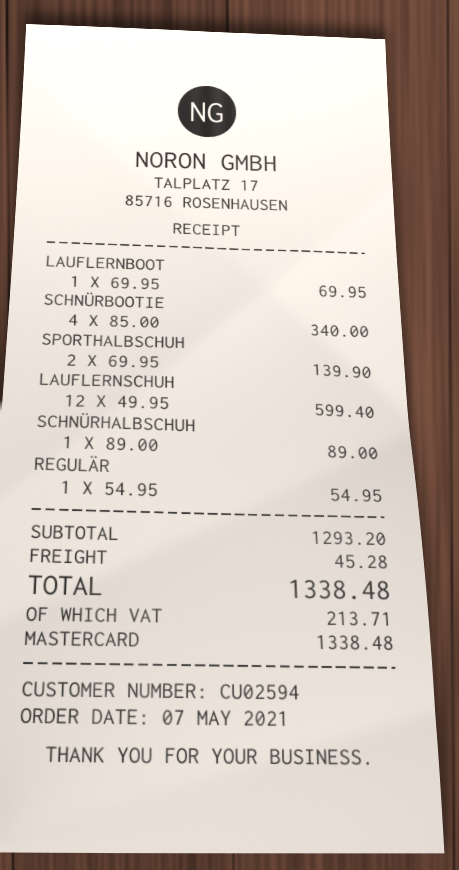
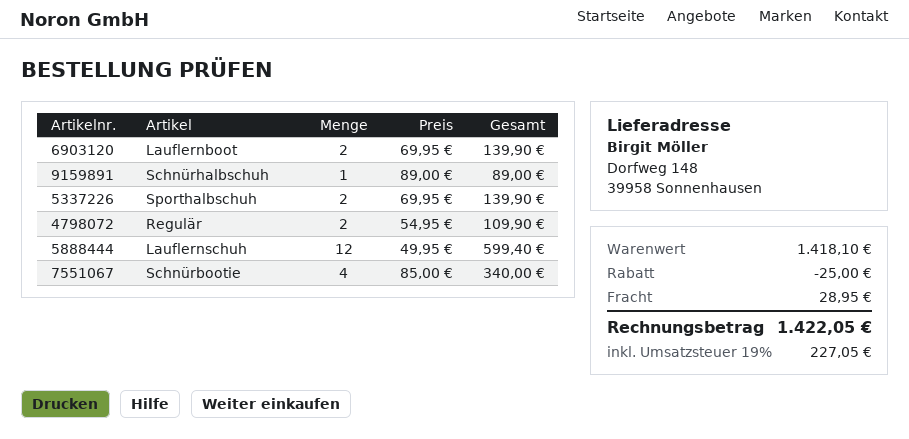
LAUFLERNBOOT: 1 x 69.95 = 69.95 -> 2 x 69.95 = 139.90
REGULÄR: 1 x 54.95 = 54.95 -> 2 x 54.95 = 109.90
subtotal: 1293.20 -> 1418.10
discount: none -> 25.00
shipping: 45.28 -> 28.95
tax: 213.71 -> 227.05
total: 1338.48 -> 1422.05

